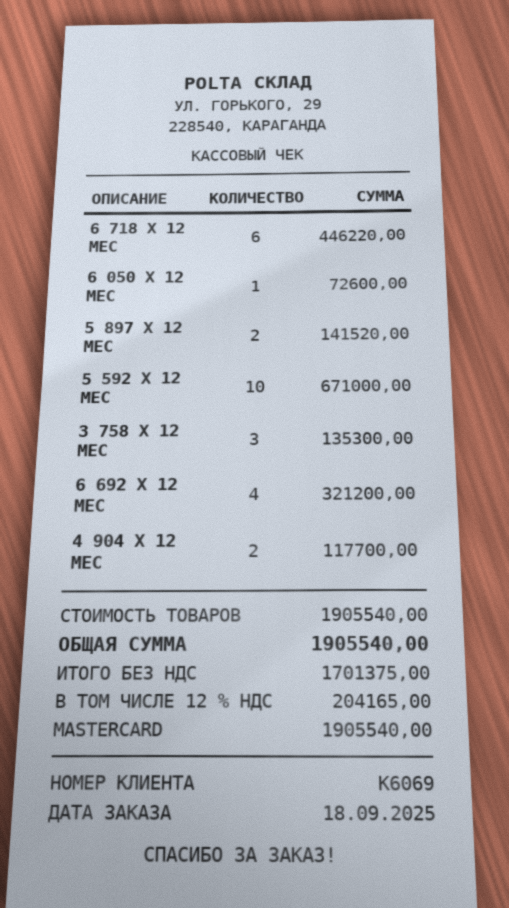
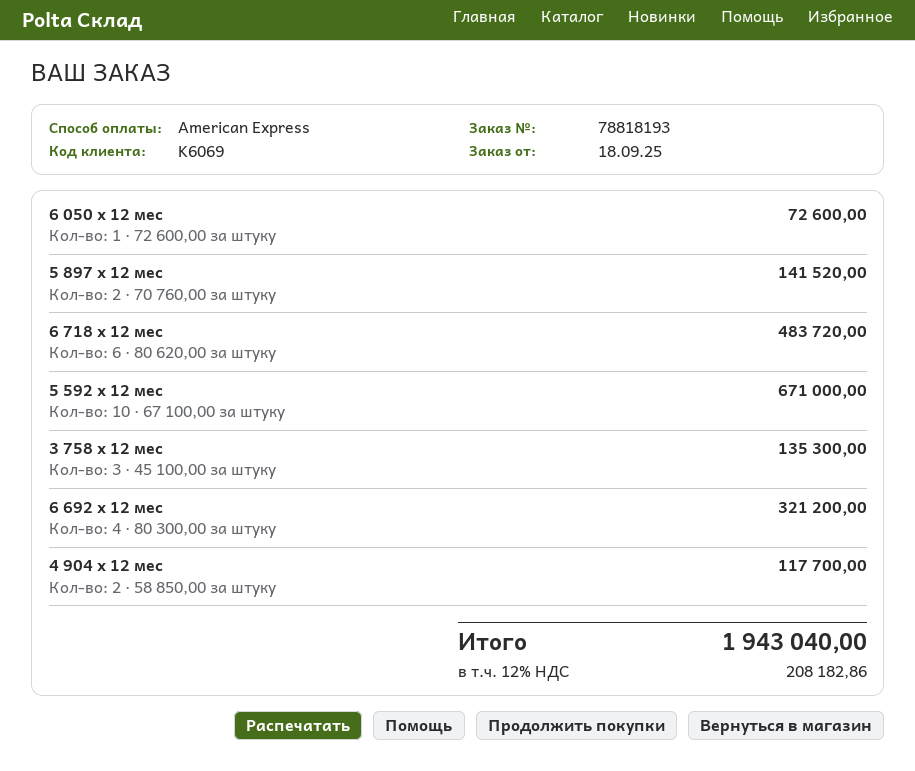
payment method: Mastercard -> American Express
6 718 Х 12 МЕС: 6 for 446220.00 -> 6 for 483720.00
tax: 12% = 204165.00 -> 12% = 208182.86
total: 1905540.00 -> 1943040.00

